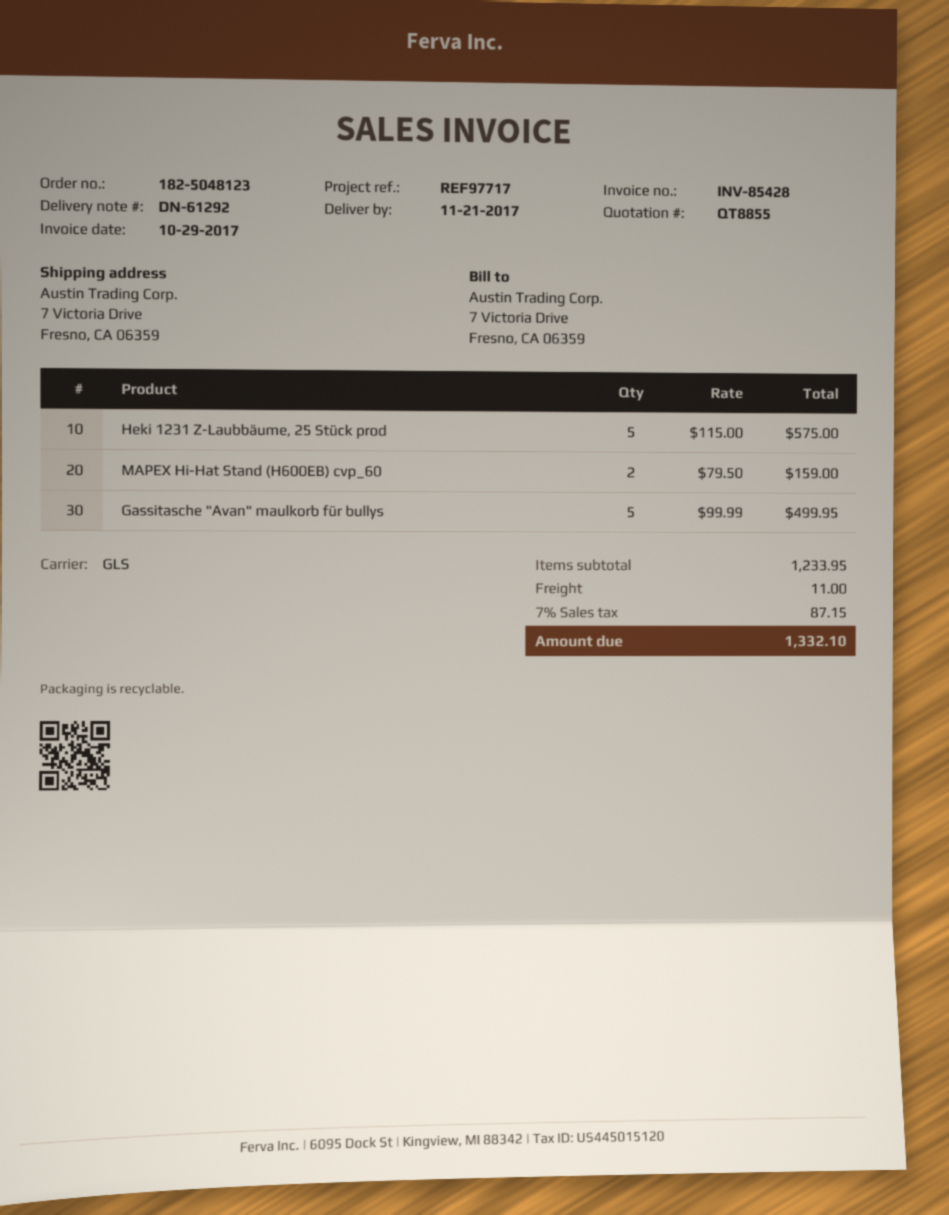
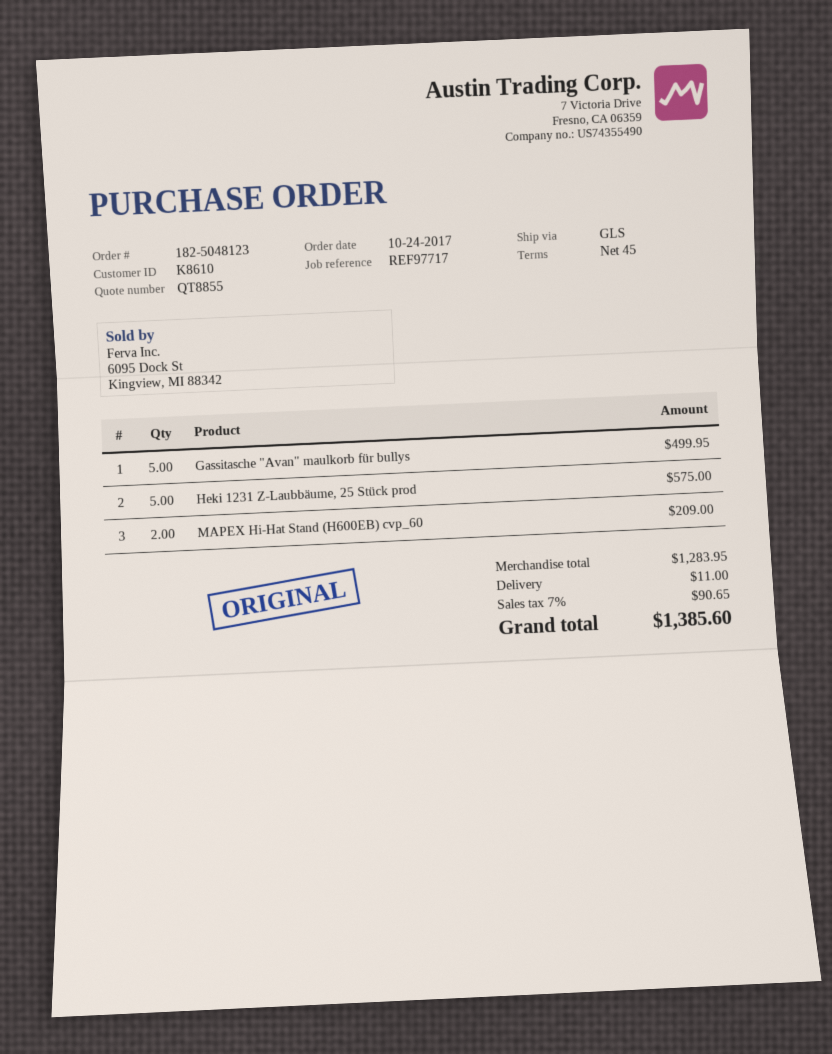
MAPEX Hi-Hat Stand (H600EB) cvp_60: 2 for 159.00 -> 2 for 209.00
subtotal: 1233.95 -> 1283.95
tax: 7% = 87.15 -> 7% = 90.65
total: 1332.10 -> 1385.60

